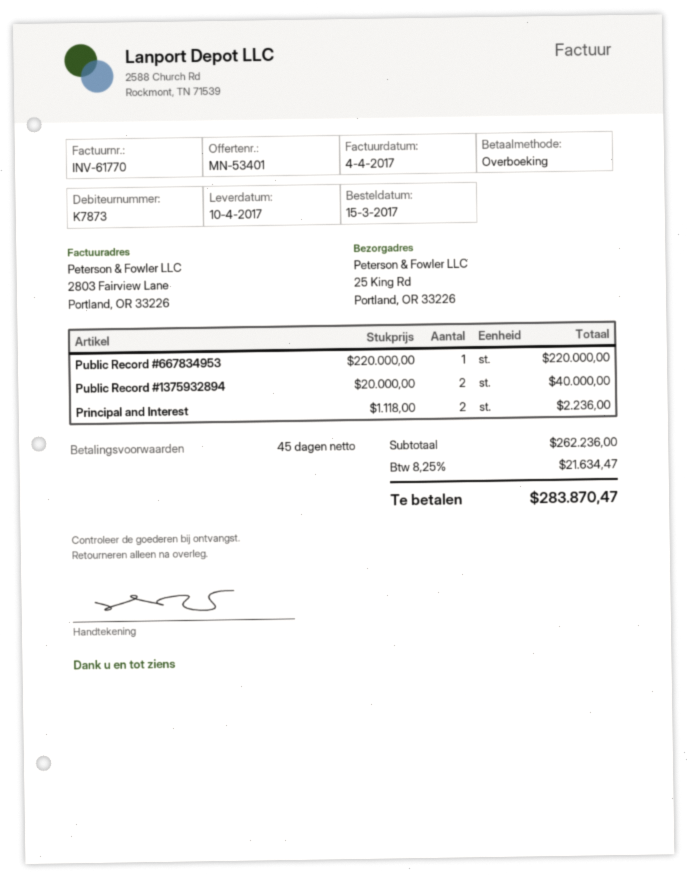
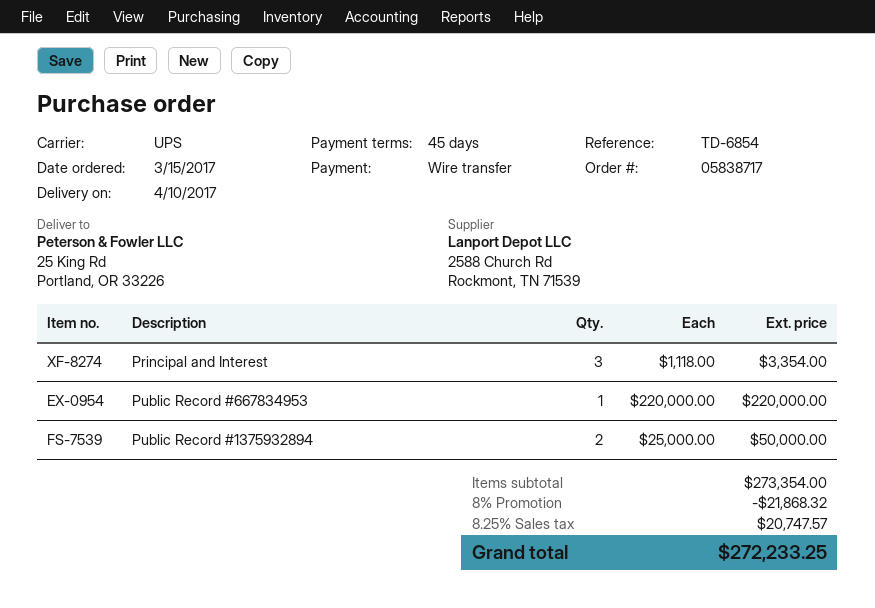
Public Record #1375932894: 2 x 20000.00 = 40000.00 -> 2 x 25000.00 = 50000.00
Principal and Interest: 2 x 1118.00 = 2236.00 -> 3 x 1118.00 = 3354.00
subtotal: 262236.00 -> 273354.00
discount: none -> 8% = 21868.32
tax: 8.25% = 21634.47 -> 8.25% = 20747.57
total: 283870.47 -> 272233.25

